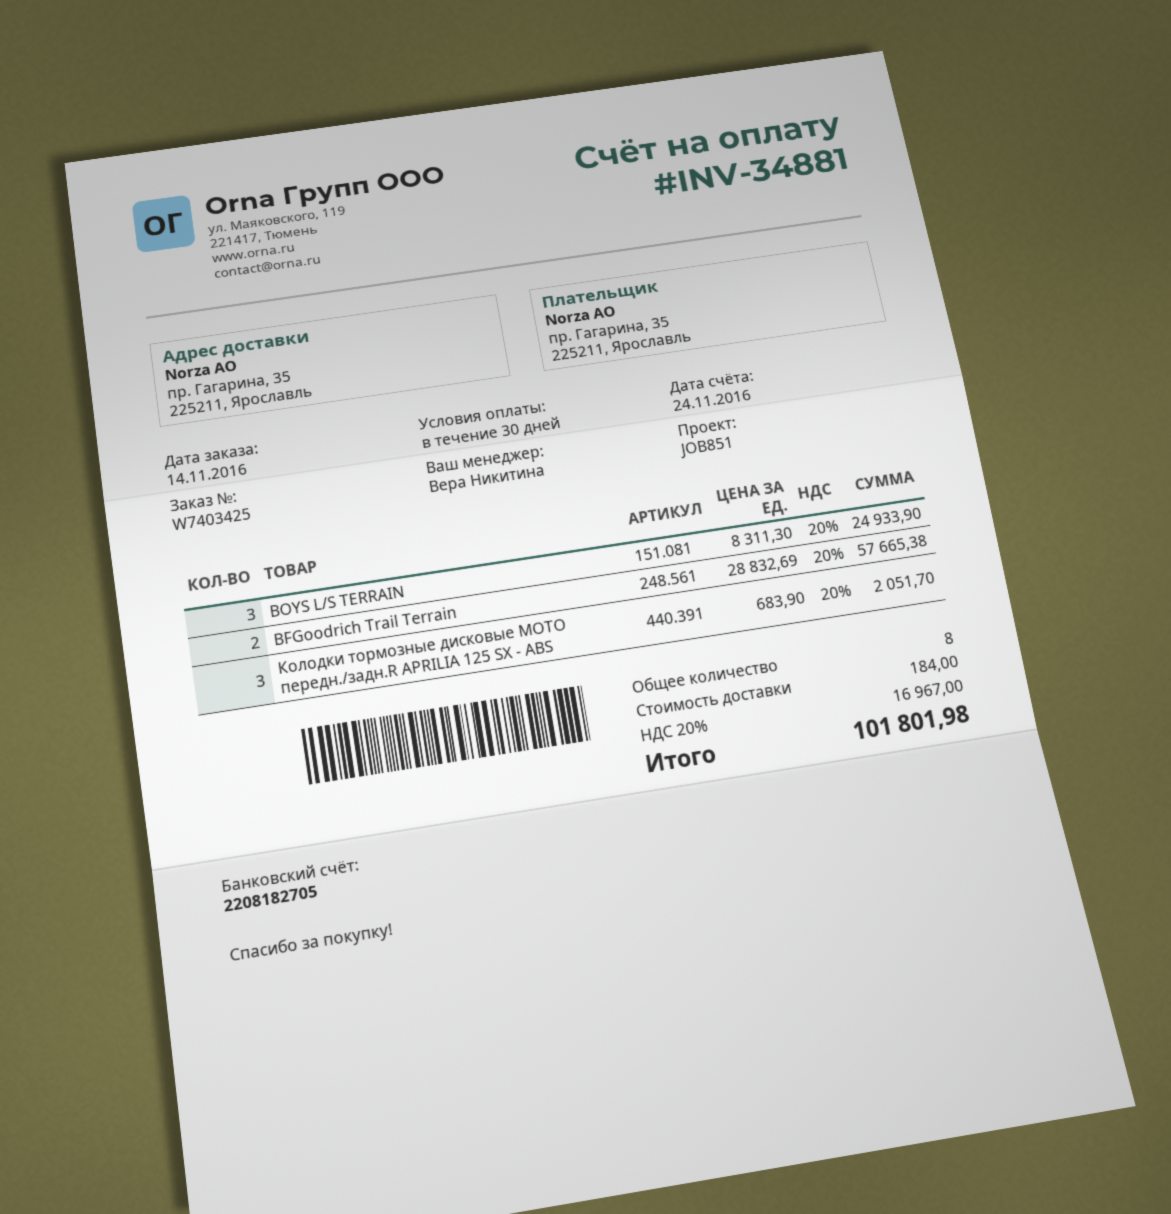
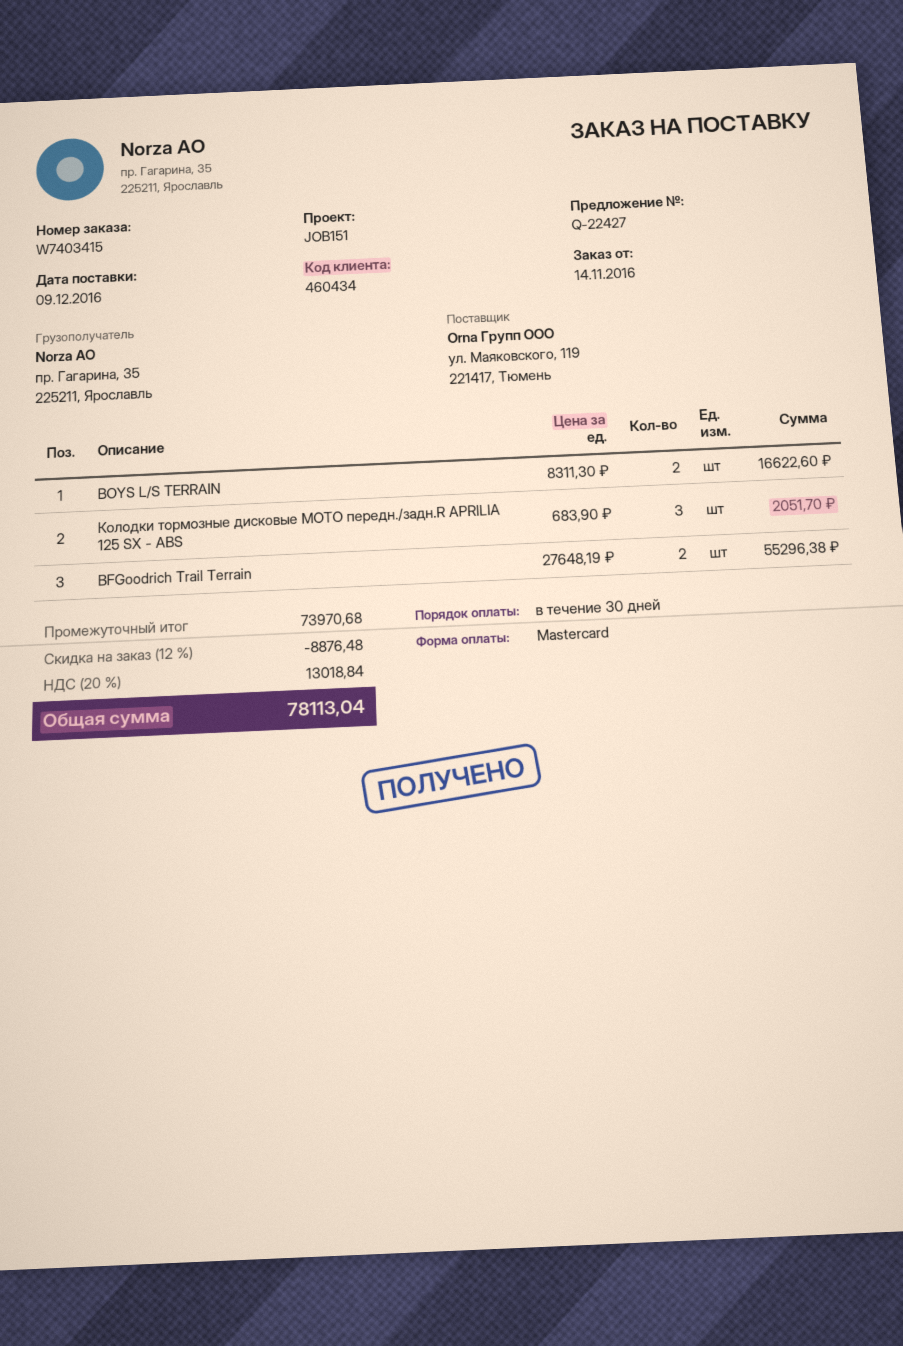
order number: W7403425 -> W7403415
reference: JOB851 -> JOB151
BOYS L/S TERRAIN: 3 x 8311.30 = 24933.90 -> 2 x 8311.30 = 16622.60
BFGoodrich Trail Terrain: 2 x 28832.69 = 57665.38 -> 2 x 27648.19 = 55296.38
discount: none -> 12% = 8876.48
shipping: 184.00 -> none
tax: 20% = 16967.00 -> 20% = 13018.84
total: 101801.98 -> 78113.04

